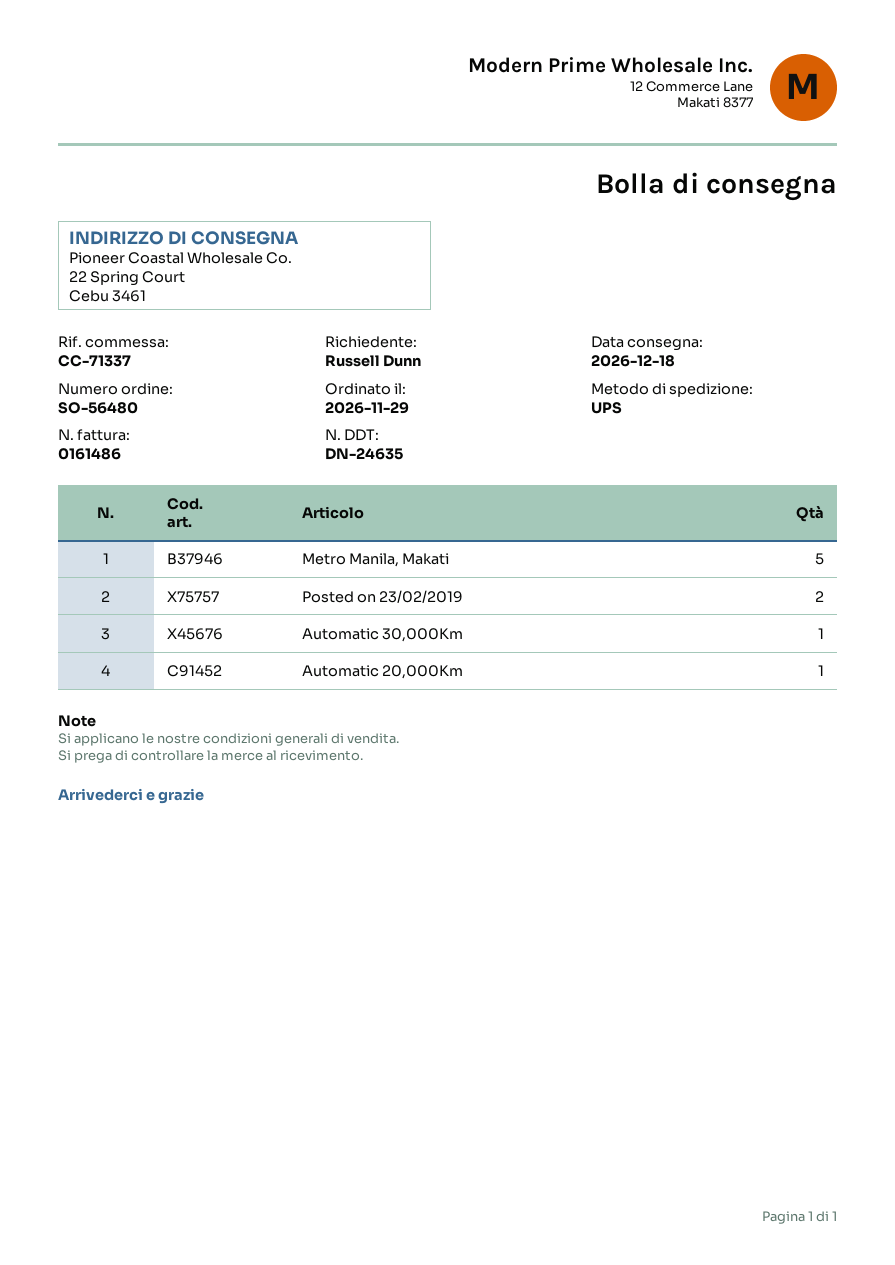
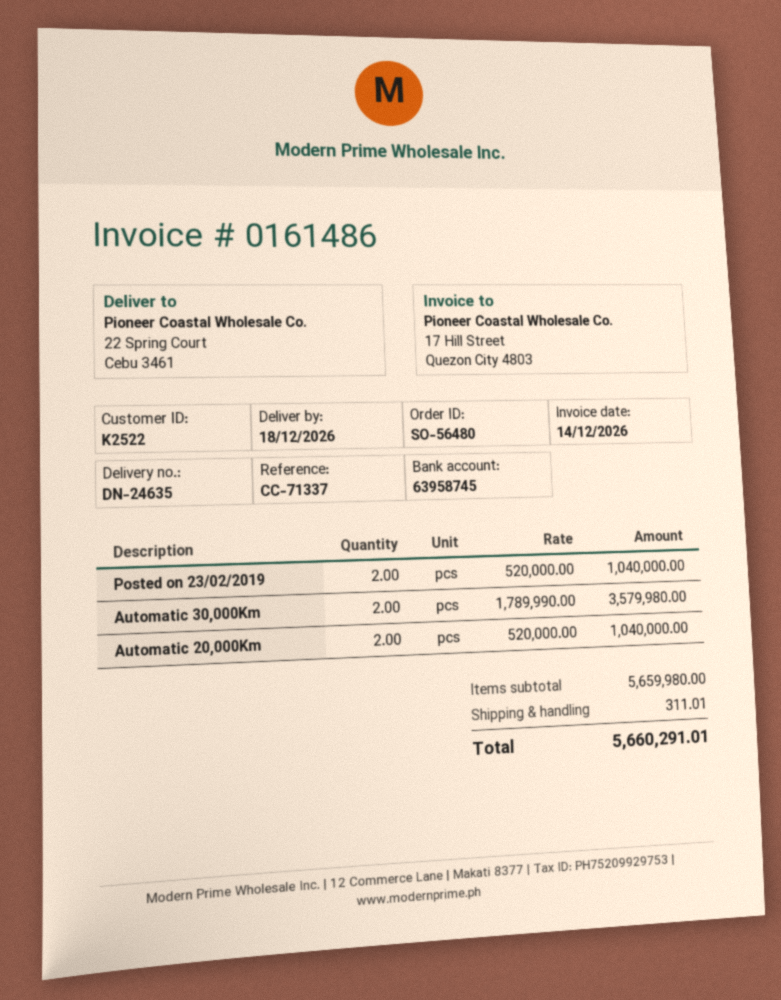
Metro Manila, Makati: 5 -> none
Automatic 30,000Km: 1 -> 2
Automatic 20,000Km: 1 -> 2

